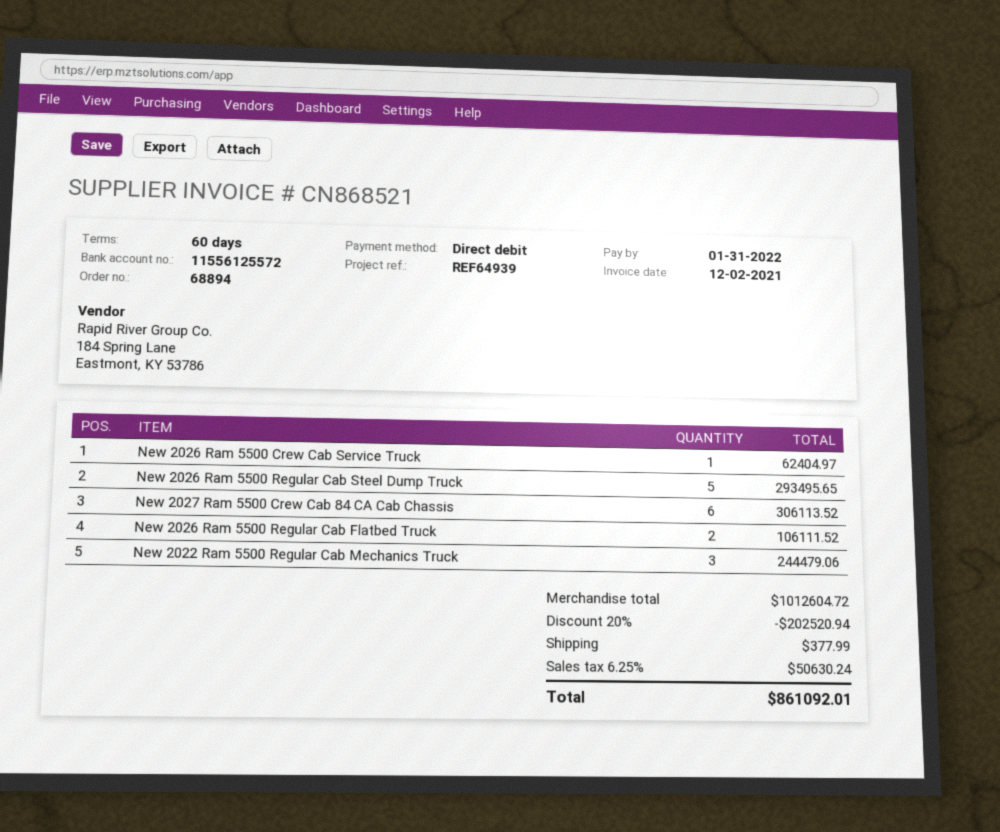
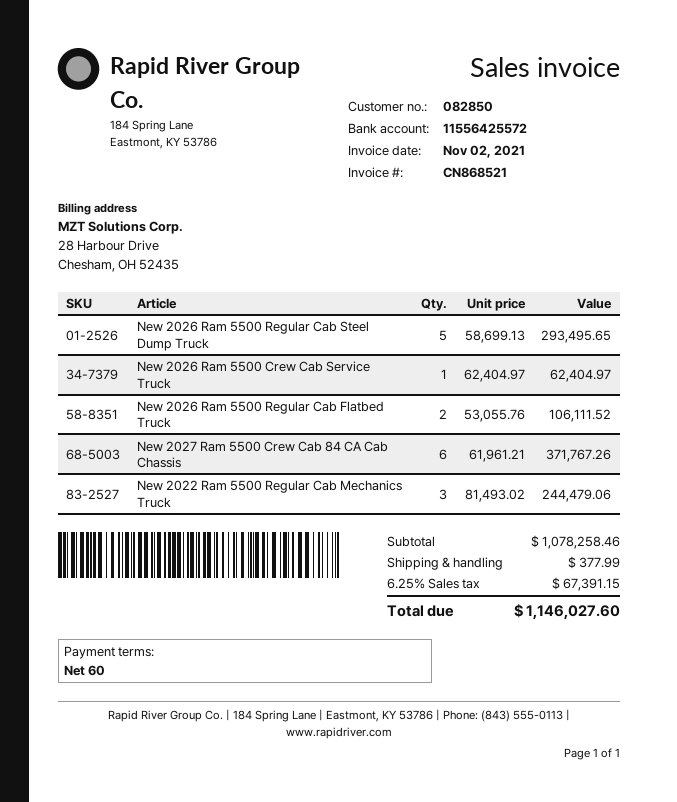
invoice date: 2021-12-02 -> 2021-11-02
bank account: 11556125572 -> 11556425572
New 2027 Ram 5500 Crew Cab 84 CA Cab Chassis: 6 for 306113.52 -> 6 for 371767.26
subtotal: 1012604.72 -> 1078258.46
discount: 20% = 202520.94 -> none
tax: 6.25% = 50630.24 -> 6.25% = 67391.15
total: 861092.01 -> 1146027.60

